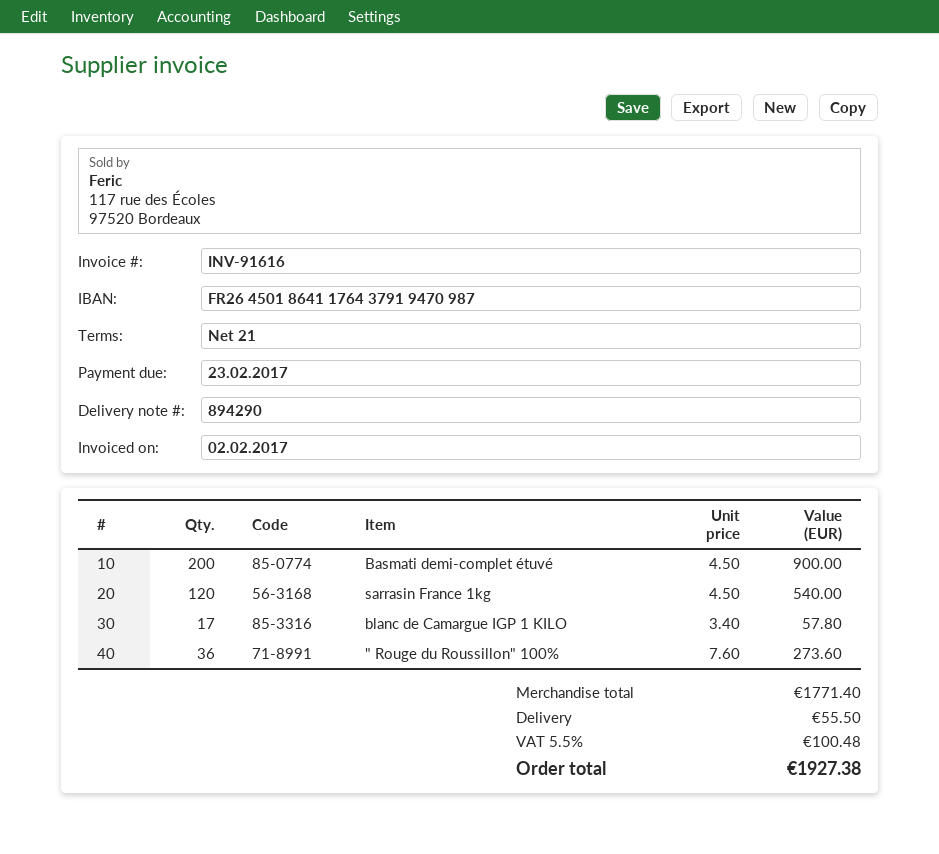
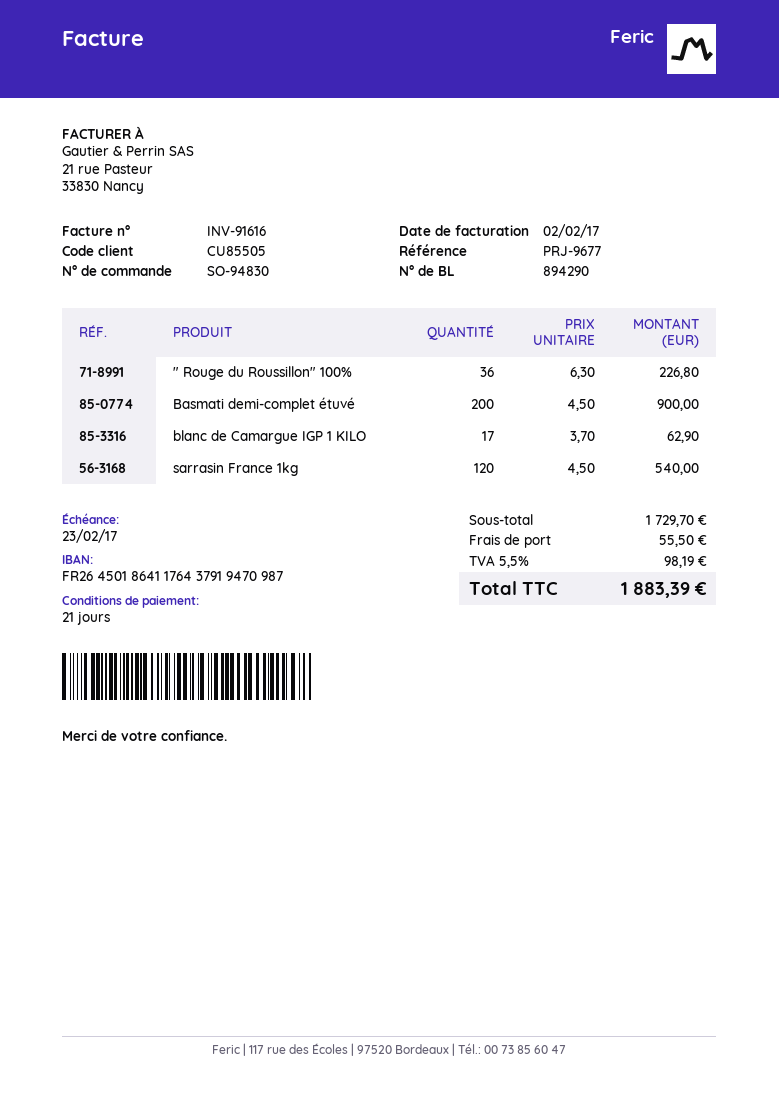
blanc de Camargue IGP 1 KILO: 17 x 3.40 = 57.80 -> 17 x 3.70 = 62.90
" Rouge du Roussillon" 100%: 36 x 7.60 = 273.60 -> 36 x 6.30 = 226.80
subtotal: 1771.40 -> 1729.70
tax: 5.5% = 100.48 -> 5.5% = 98.19
total: 1927.38 -> 1883.39

